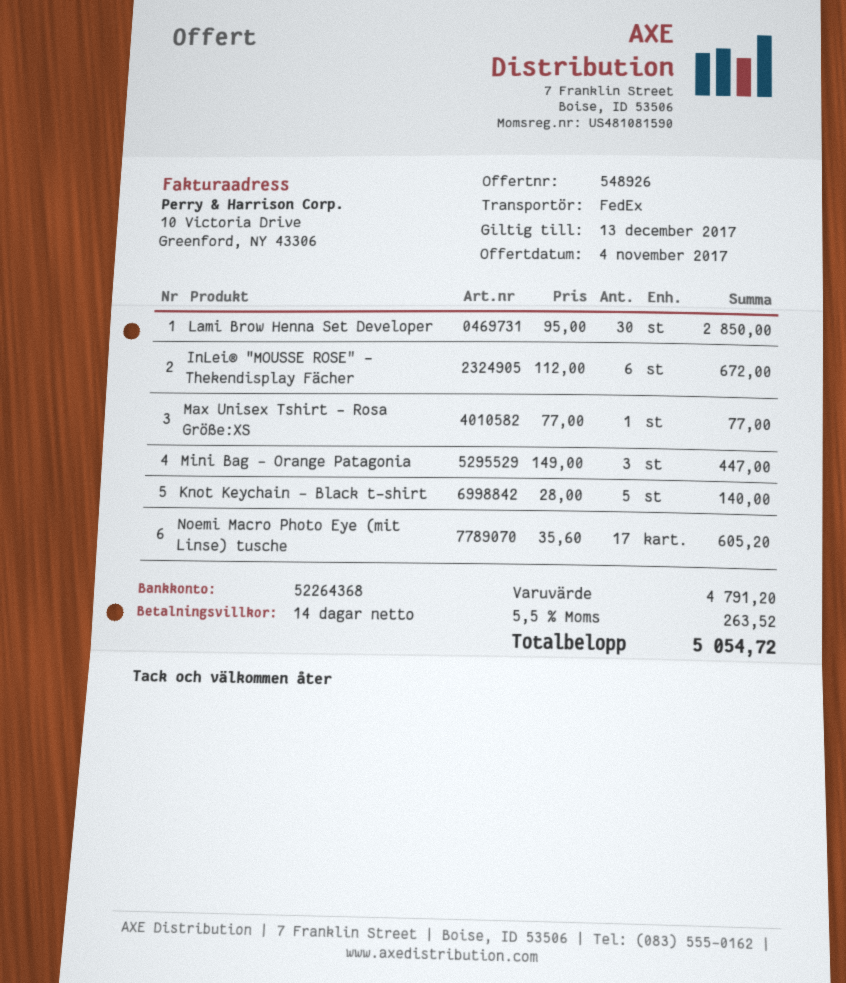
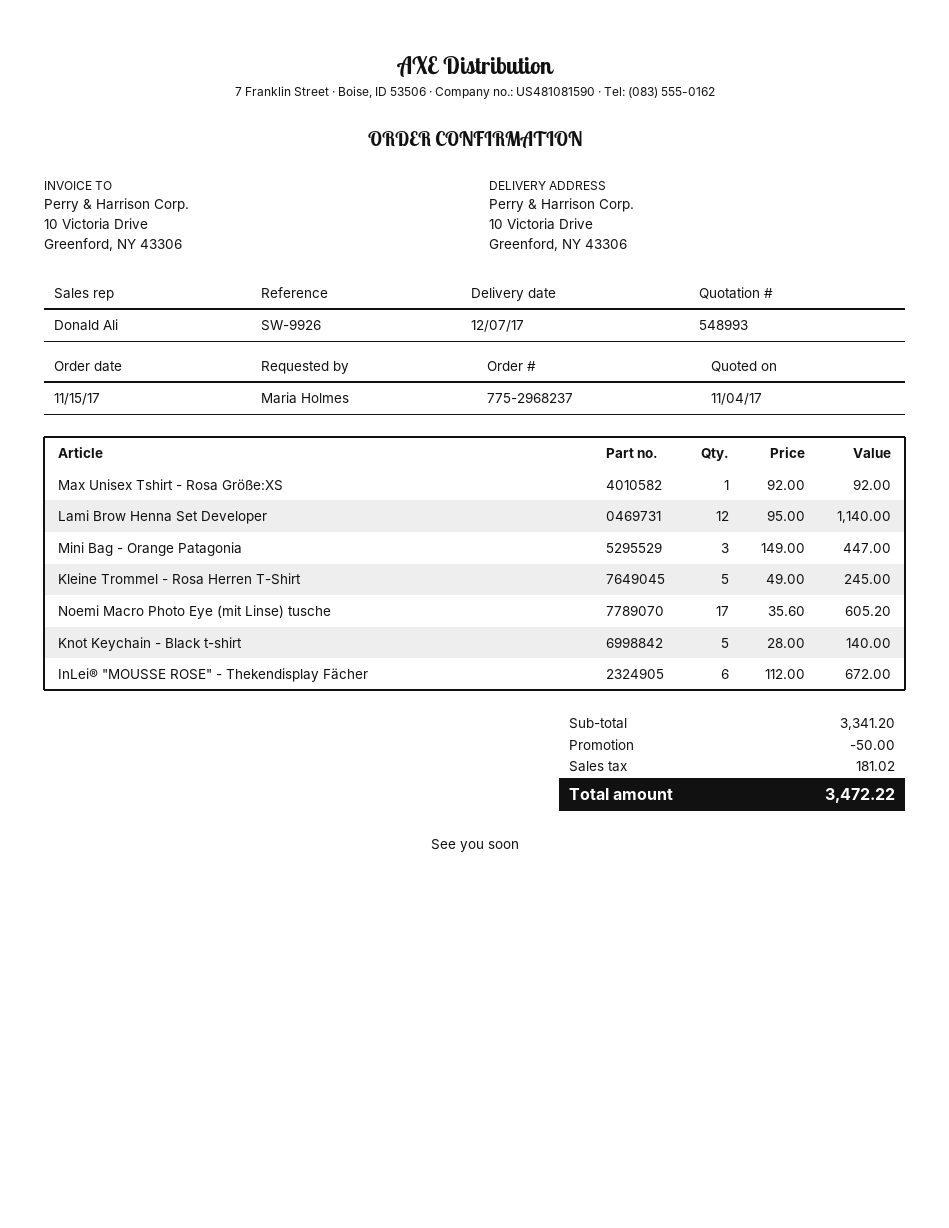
quote number: 548926 -> 548993
Lami Brow Henna Set Developer: 30 x 95.00 = 2850.00 -> 12 x 95.00 = 1140.00
Max Unisex Tshirt - Rosa Größe:XS: 1 x 77.00 = 77.00 -> 1 x 92.00 = 92.00
Kleine Trommel - Rosa Herren T-Shirt: none -> 5 x 49.00 = 245.00
subtotal: 4791.20 -> 3341.20
discount: none -> 50.00
tax: 263.52 -> 181.02
total: 5054.72 -> 3472.22

